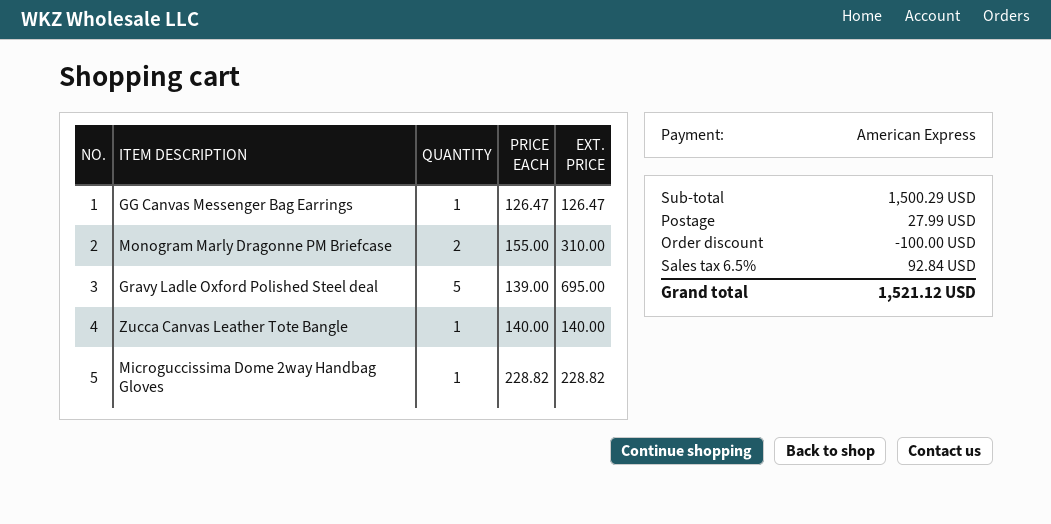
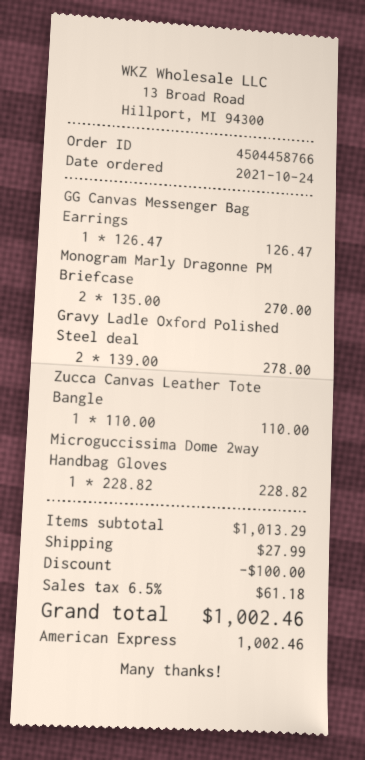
Monogram Marly Dragonne PM Briefcase: 2 x 155.00 = 310.00 -> 2 x 135.00 = 270.00
Gravy Ladle Oxford Polished Steel deal: 5 x 139.00 = 695.00 -> 2 x 139.00 = 278.00
Zucca Canvas Leather Tote Bangle: 1 x 140.00 = 140.00 -> 1 x 110.00 = 110.00
subtotal: 1500.29 -> 1013.29
tax: 6.5% = 92.84 -> 6.5% = 61.18
total: 1521.12 -> 1002.46

